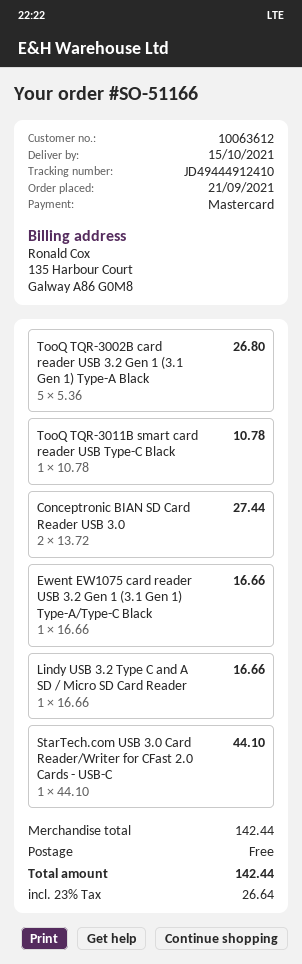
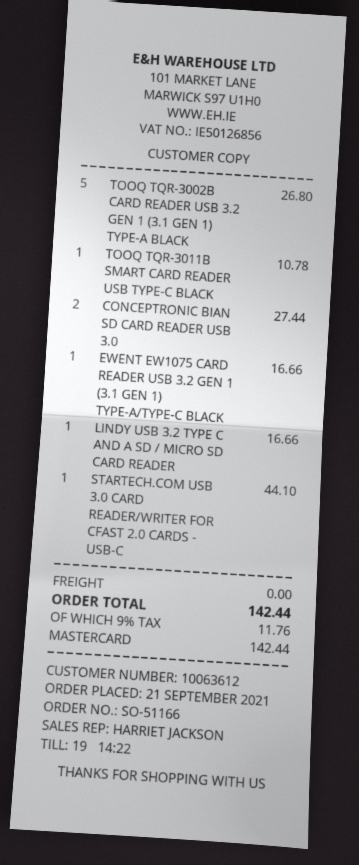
tax: 23% = 26.64 -> 9% = 11.76

